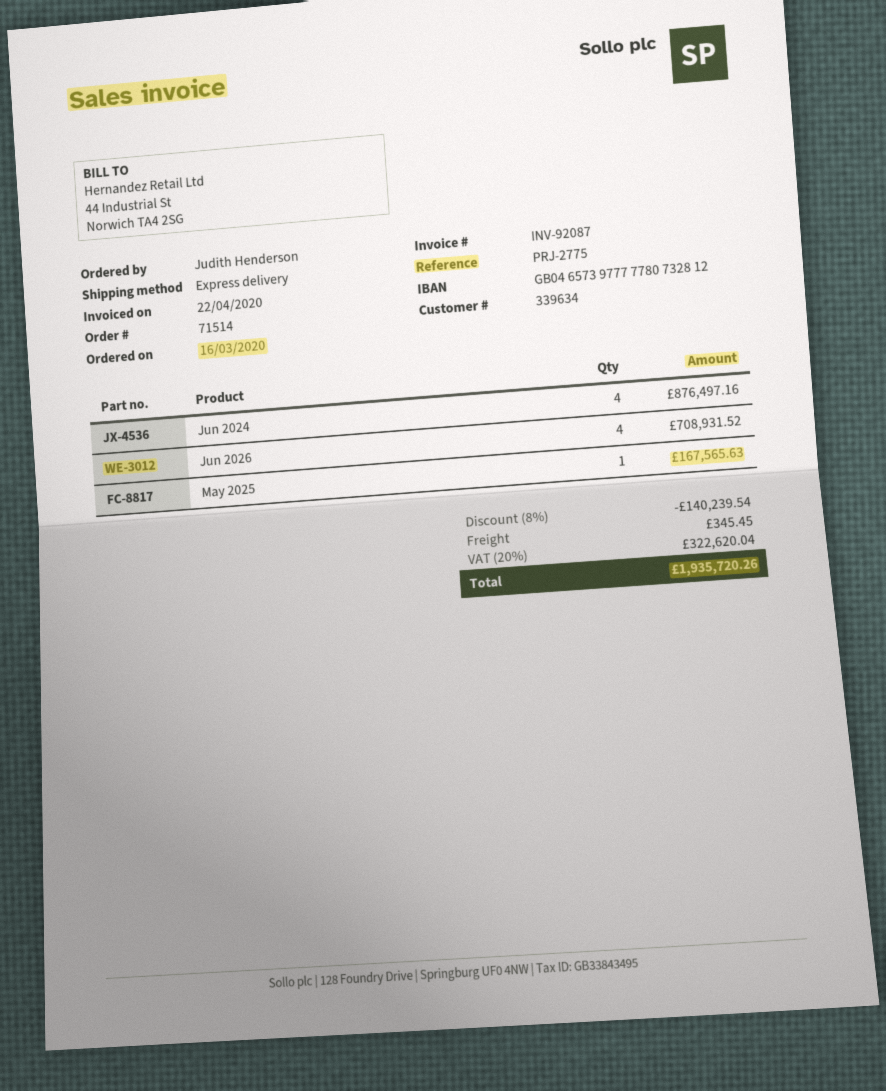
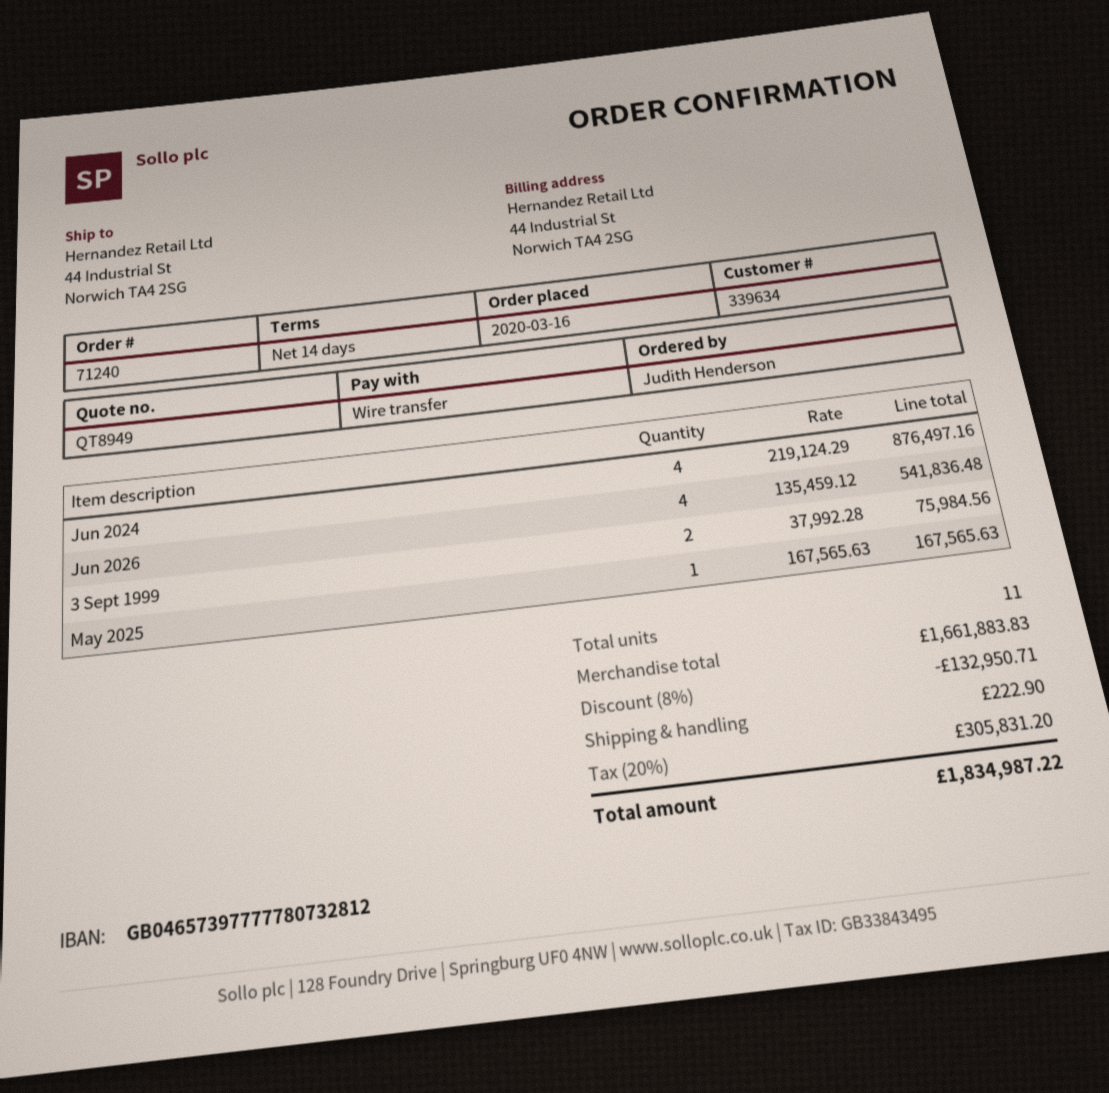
order number: 71514 -> 71240
Jun 2026: 4 for 708931.52 -> 4 for 541836.48
3 Sept 1999: none -> 2 for 75984.56
discount: 8% = 140239.54 -> 8% = 132950.71
shipping: 345.45 -> 222.90
tax: 20% = 322620.04 -> 20% = 305831.20
total: 1935720.26 -> 1834987.22

